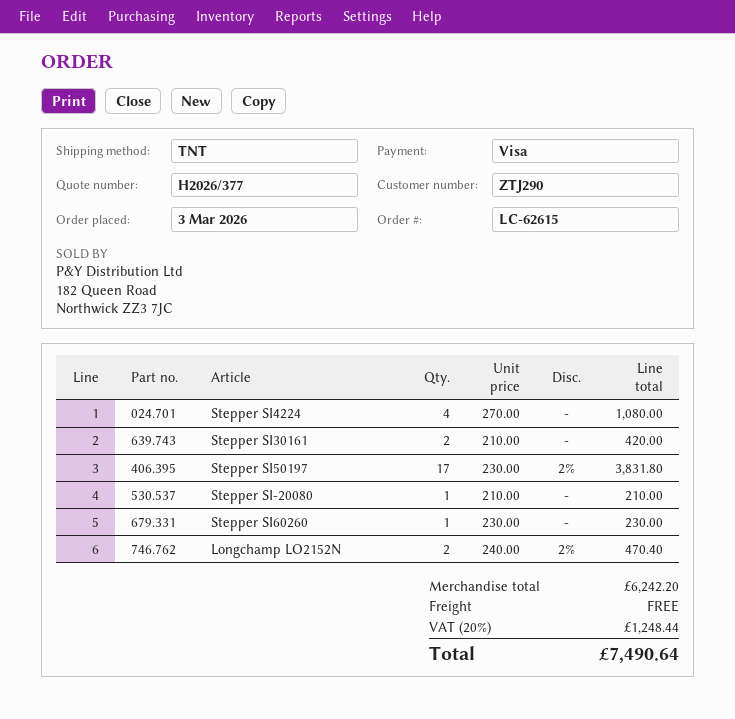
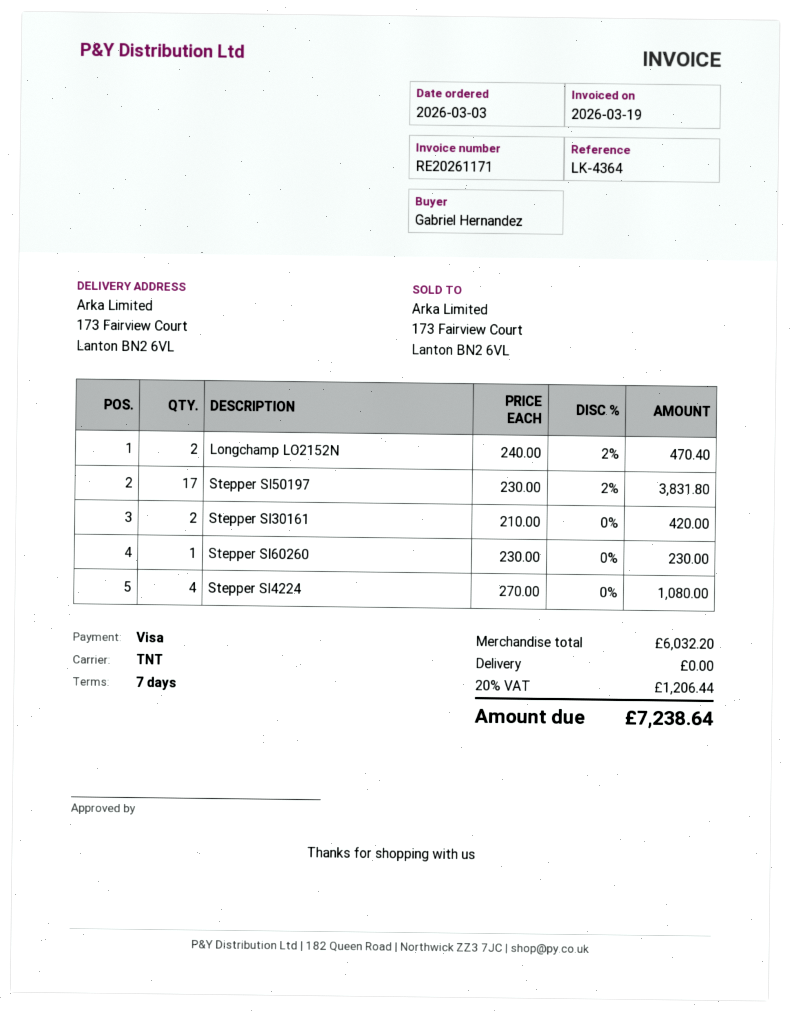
Stepper SI-20080: 1 x 210.00 = 210.00 -> none
subtotal: 6242.20 -> 6032.20
tax: 20% = 1248.44 -> 20% = 1206.44
total: 7490.64 -> 7238.64

